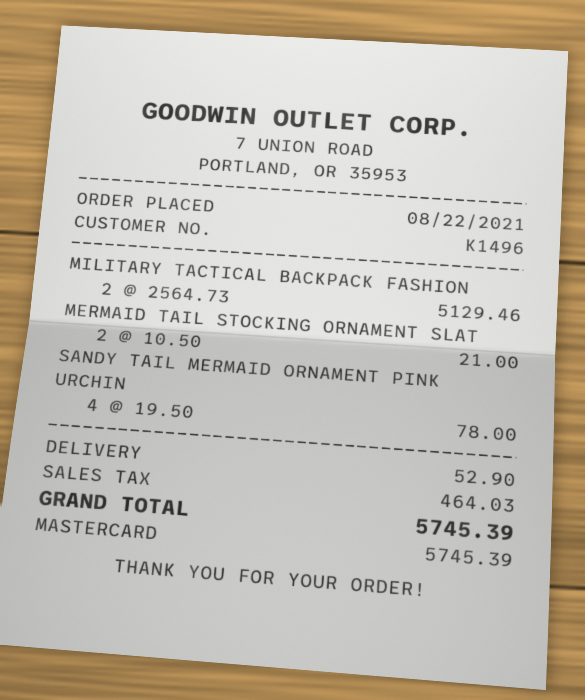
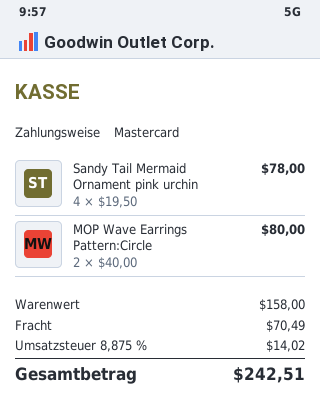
MILITARY TACTICAL BACKPACK FASHION: 2 x 2564.73 = 5129.46 -> none
MERMAID TAIL STOCKING ORNAMENT SLAT: 2 x 10.50 = 21.00 -> none
MOP Wave Earrings Pattern:Circle: none -> 2 x 40.00 = 80.00
shipping: 52.90 -> 70.49
tax: 464.03 -> 14.02
total: 5745.39 -> 242.51

